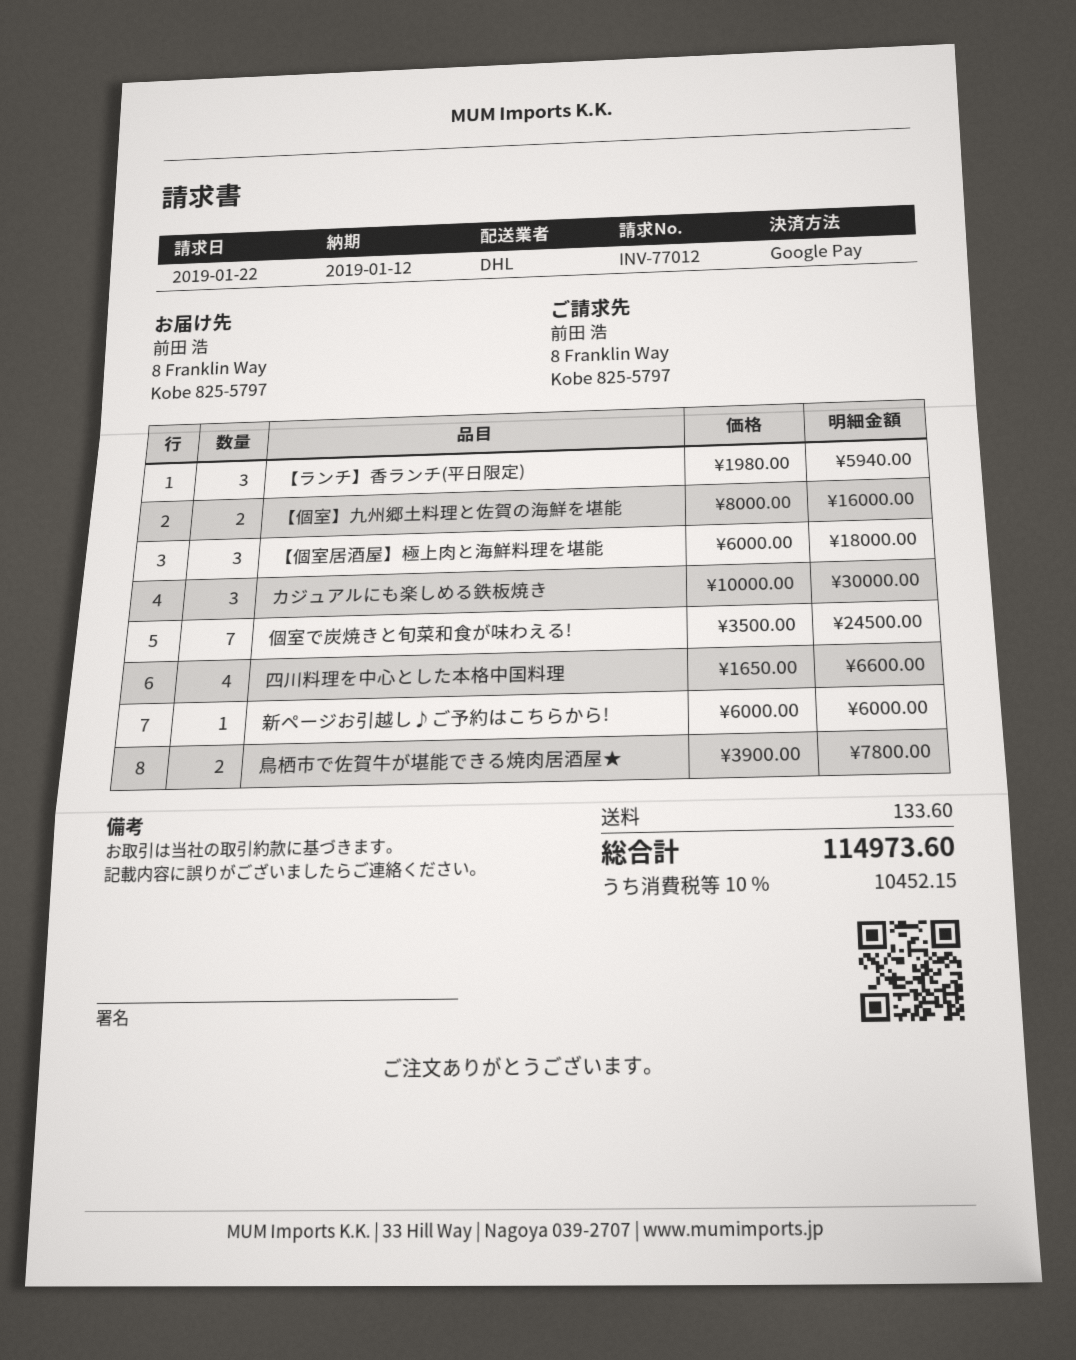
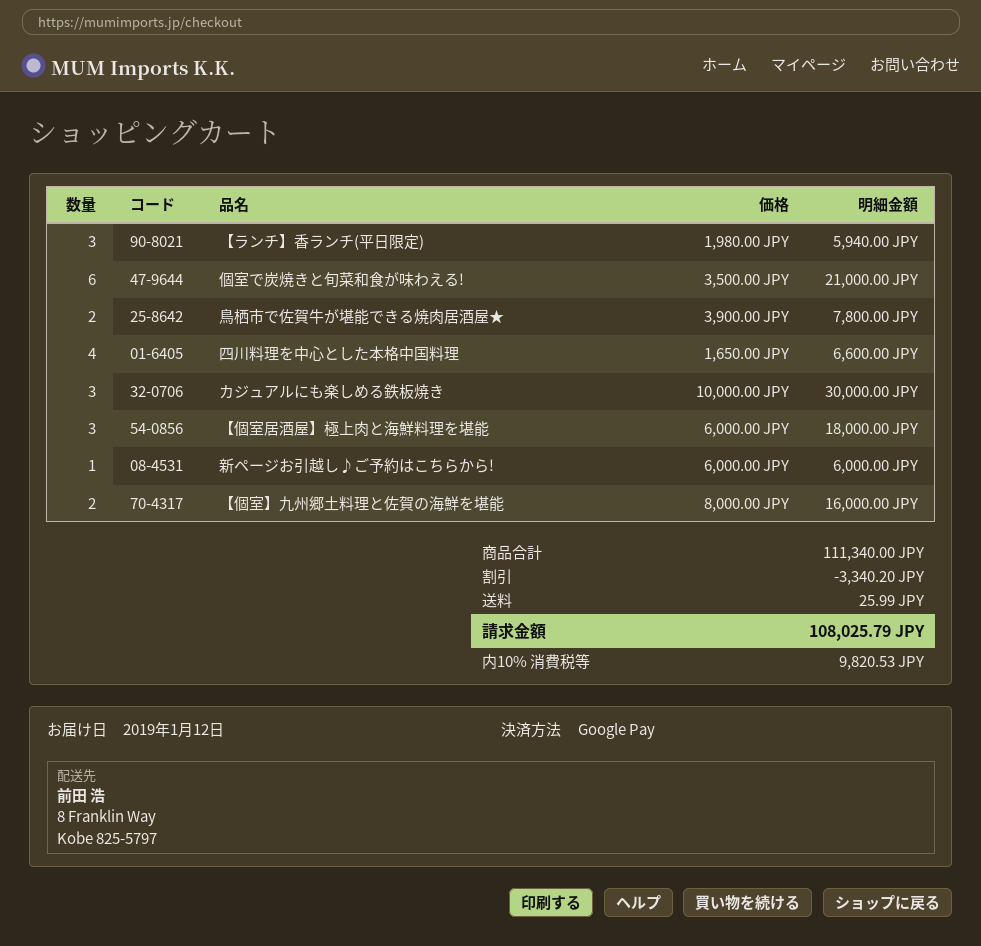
個室で炭焼きと旬菜和食が味わえる!: 7 x 3500.00 = 24500.00 -> 6 x 3500.00 = 21000.00
discount: none -> 3340.20
shipping: 133.60 -> 25.99
tax: 10% = 10452.15 -> 10% = 9820.53
total: 114973.60 -> 108025.79

